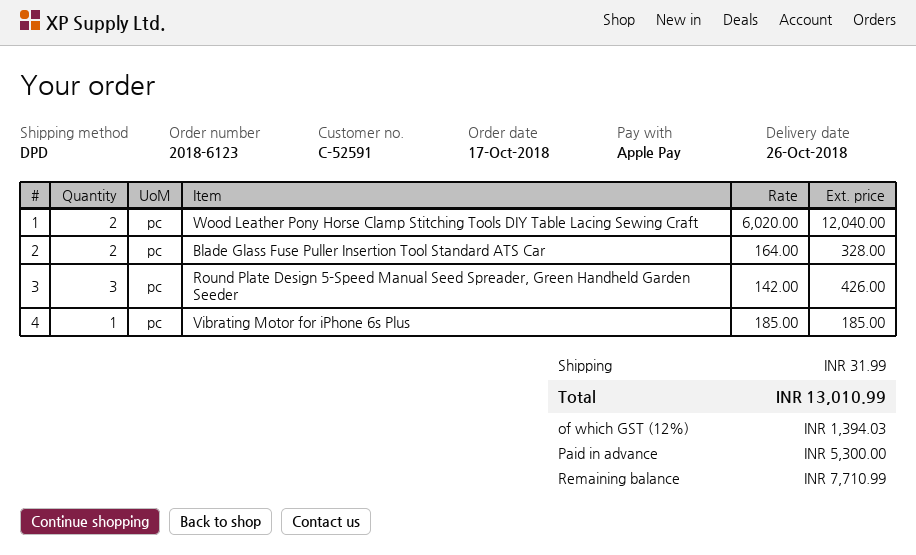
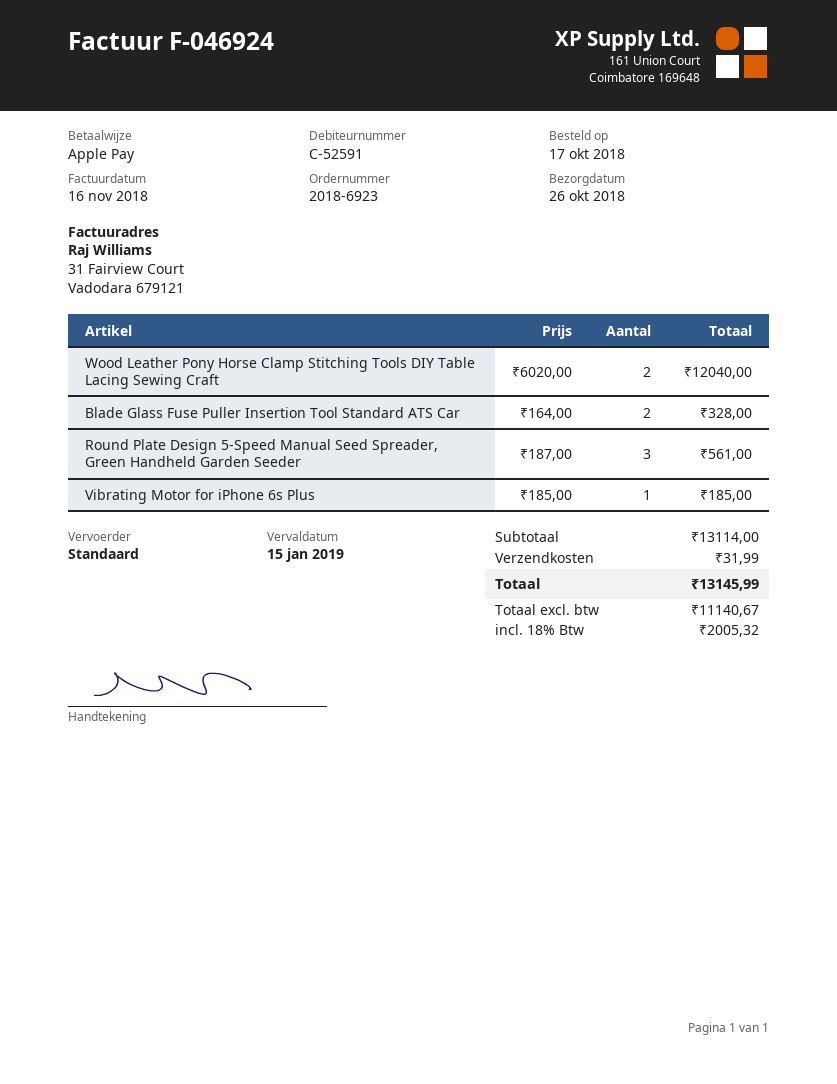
order number: 2018-6123 -> 2018-6923
shipping method: DPD -> standard
Round Plate Design 5-Speed Manual Seed Spreader, Green Handheld Garden Seeder: 3 x 142.00 = 426.00 -> 3 x 187.00 = 561.00
tax: 12% = 1394.03 -> 18% = 2005.32
total: 13010.99 -> 13145.99

